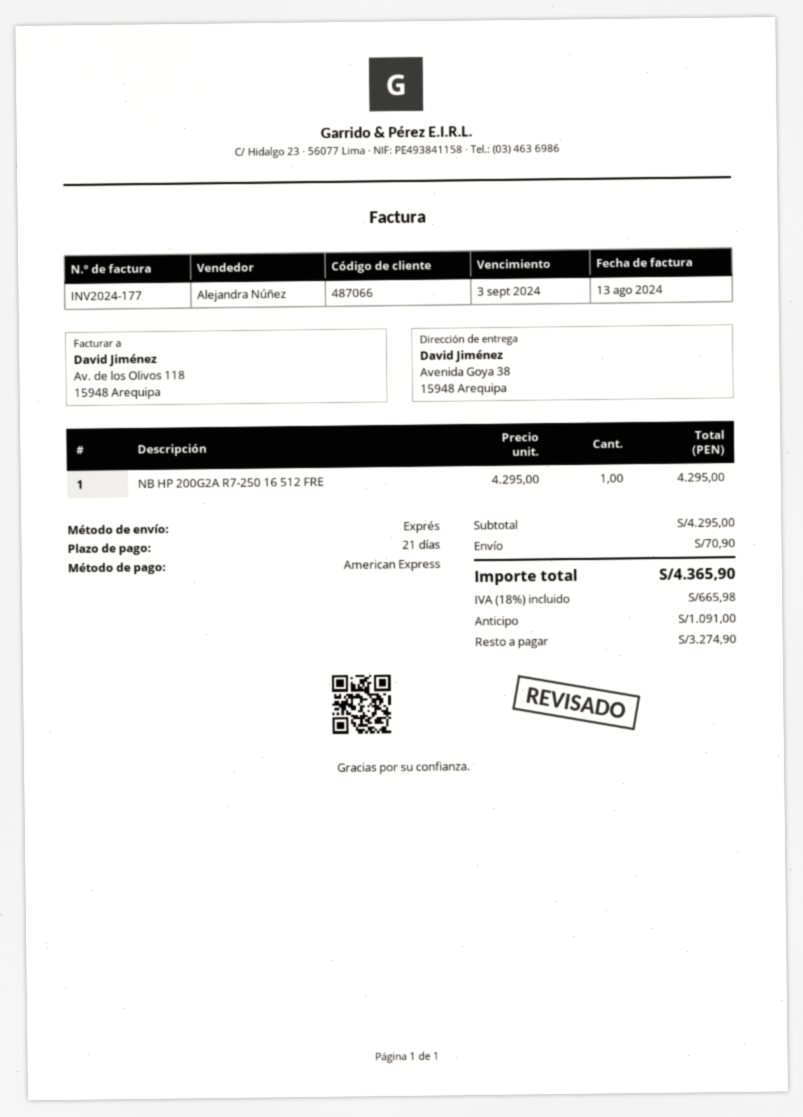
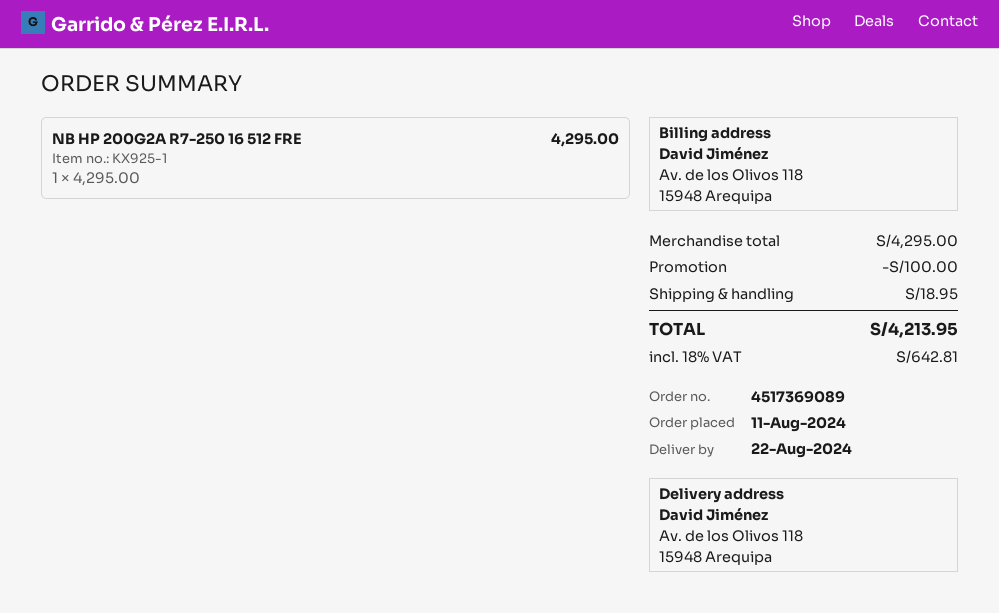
ship to: Avenida Goya 38, 15948 Arequipa -> Av. de los Olivos 118, 15948 Arequipa
discount: none -> 100.00
shipping: 70.90 -> 18.95
tax: 18% = 665.98 -> 18% = 642.81
total: 4365.90 -> 4213.95

